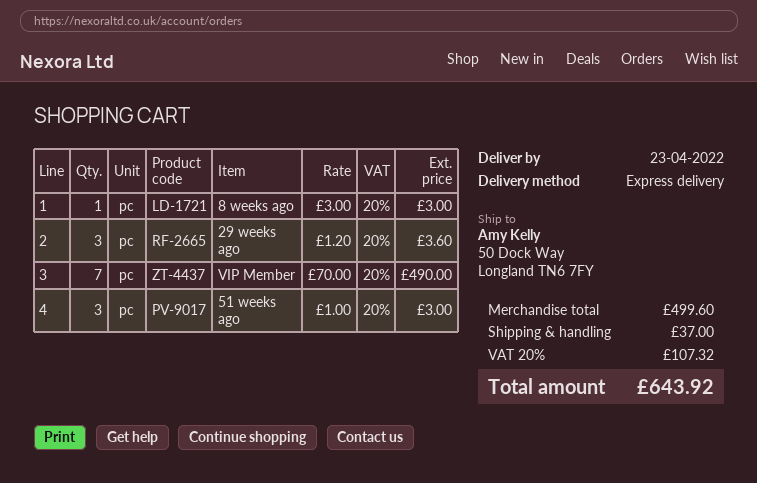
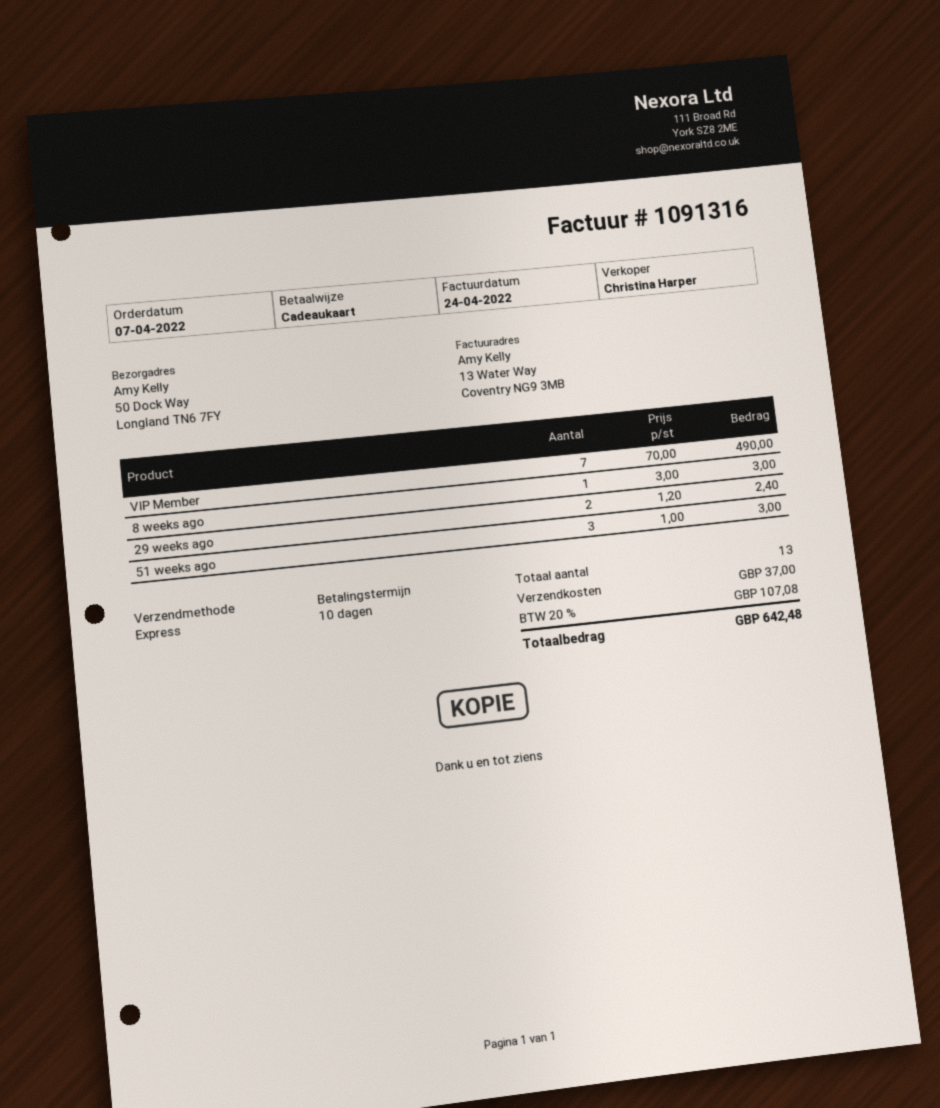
29 weeks ago: 3 x 1.20 = 3.60 -> 2 x 1.20 = 2.40
tax: 20% = 107.32 -> 20% = 107.08
total: 643.92 -> 642.48

